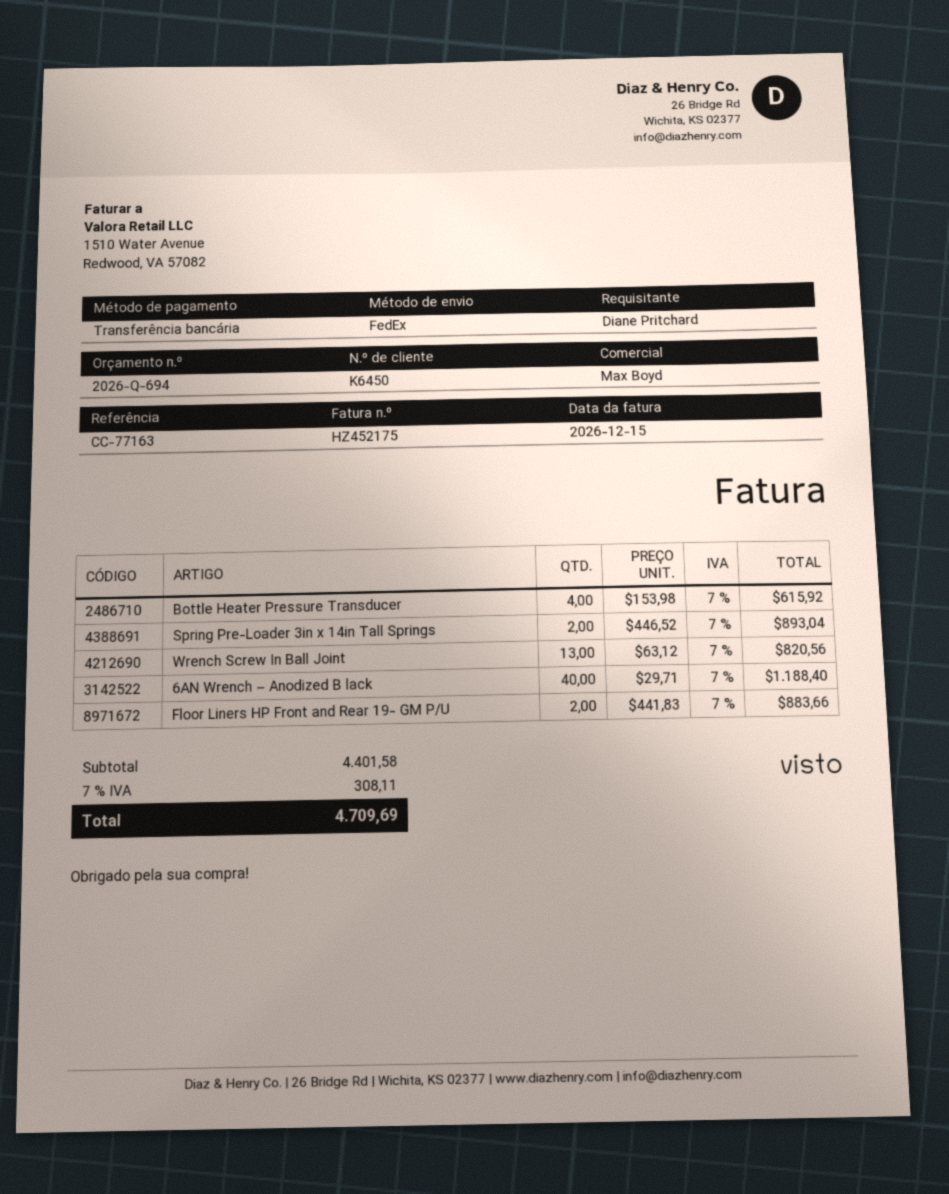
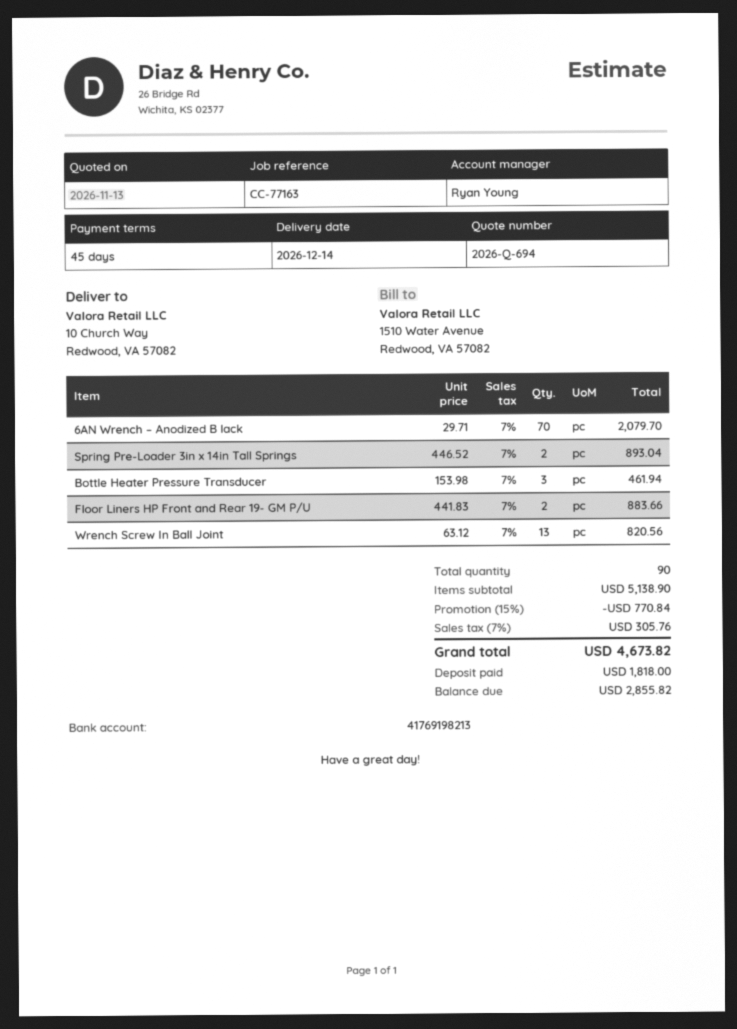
sales rep: Max Boyd -> Ryan Young
Bottle Heater Pressure Transducer: 4 x 153.98 = 615.92 -> 3 x 153.98 = 461.94
6AN Wrench – Anodized B lack: 40 x 29.71 = 1188.40 -> 70 x 29.71 = 2079.70
subtotal: 4401.58 -> 5138.90
discount: none -> 15% = 770.84
tax: 7% = 308.11 -> 7% = 305.76
total: 4709.69 -> 4673.82

